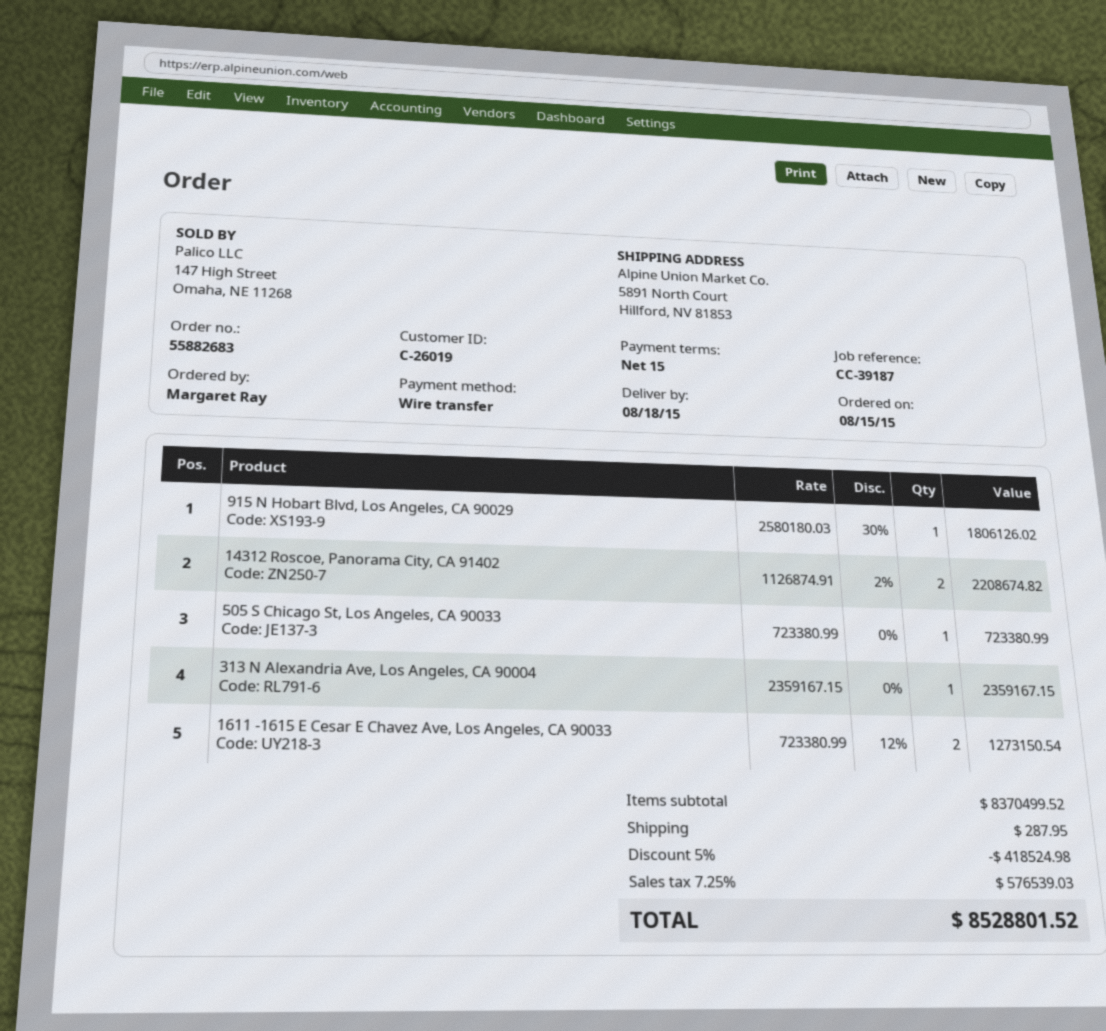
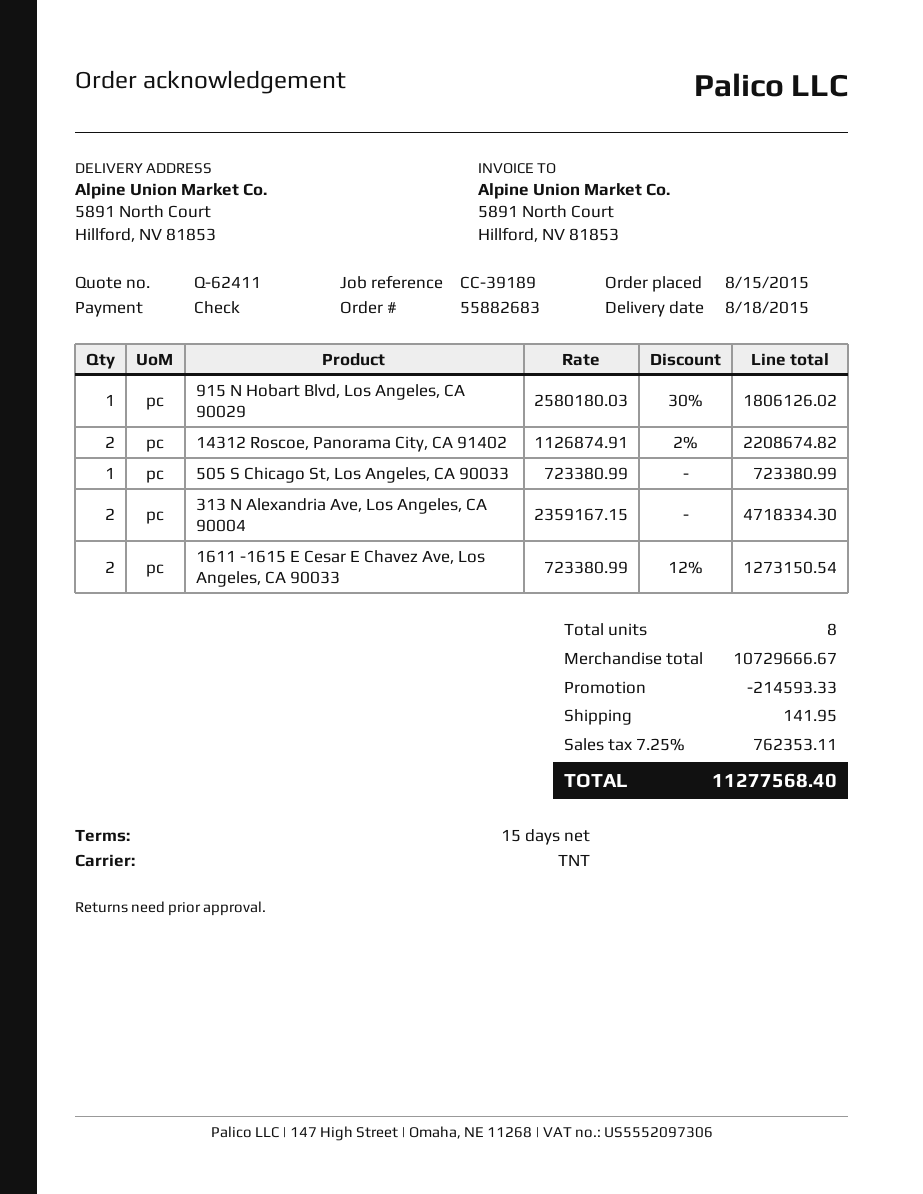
reference: CC-39187 -> CC-39189
payment method: bank transfer -> cheque
313 N Alexandria Ave, Los Angeles, CA 90004: 1 x 2359167.15 = 2359167.15 -> 2 x 2359167.15 = 4718334.30
subtotal: 8370499.52 -> 10729666.67
discount: 418524.98 -> 214593.33
shipping: 287.95 -> 141.95
tax: 7.25% = 576539.03 -> 7.25% = 762353.11
total: 8528801.52 -> 11277568.40

